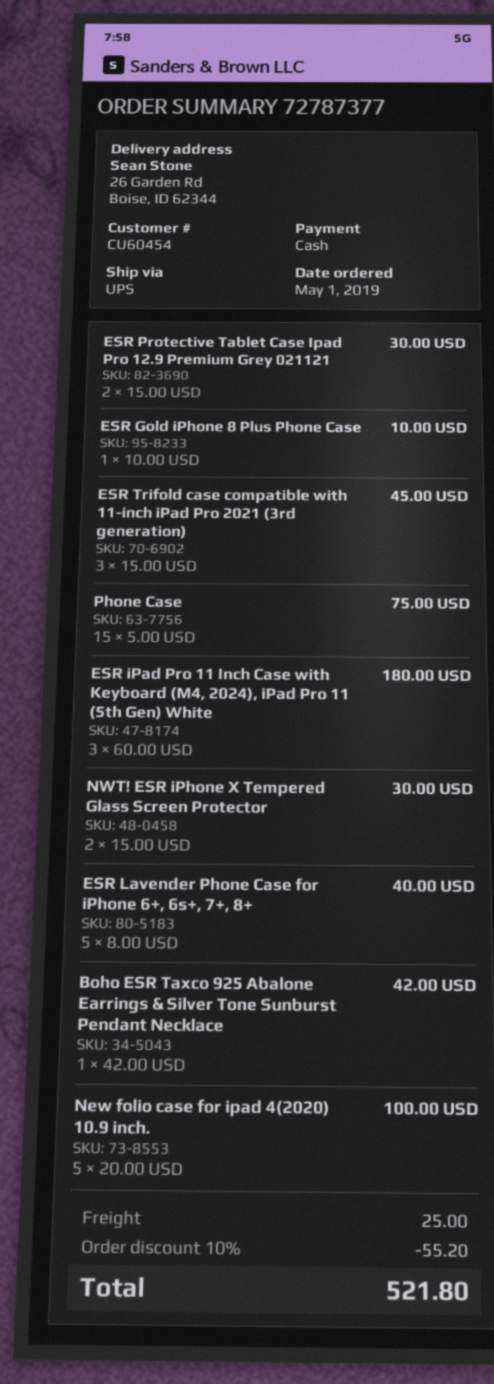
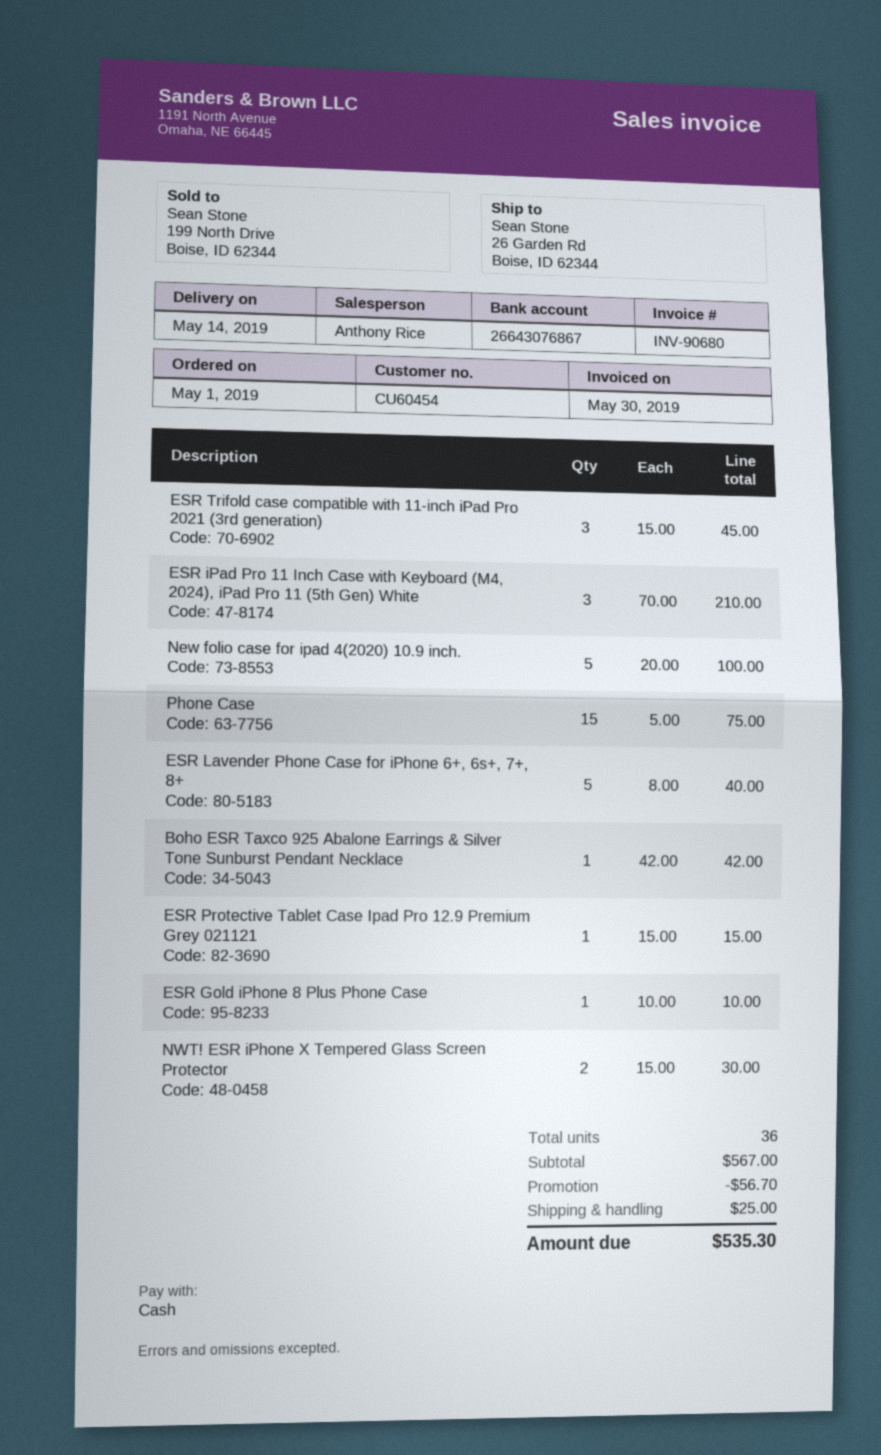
ESR Protective Tablet Case Ipad Pro 12.9 Premium Grey 021121: 2 x 15.00 = 30.00 -> 1 x 15.00 = 15.00
ESR iPad Pro 11 Inch Case with Keyboard (M4, 2024), iPad Pro 11 (5th Gen) White: 3 x 60.00 = 180.00 -> 3 x 70.00 = 210.00
discount: 55.20 -> 56.70
total: 521.80 -> 535.30

